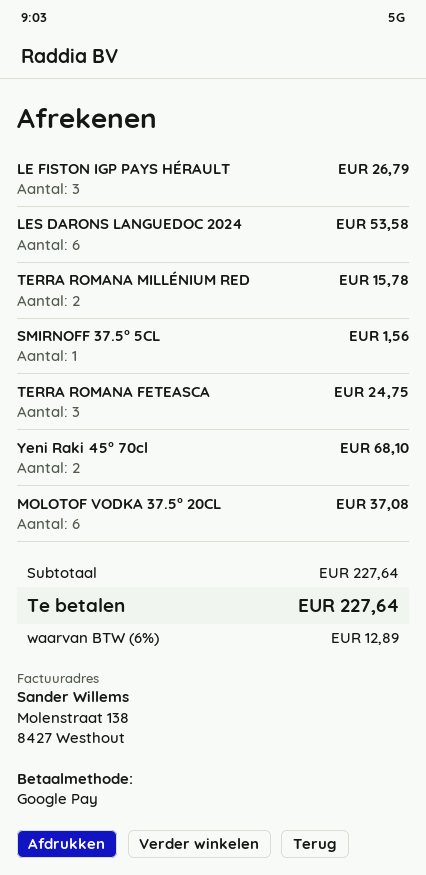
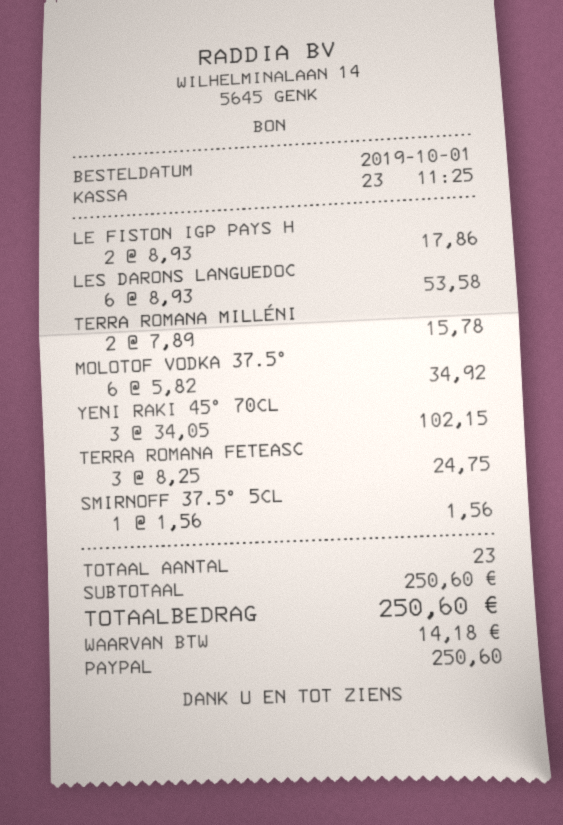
payment method: Google Pay -> PayPal
LE FISTON IGP PAYS HÉRAULT: 3 for 26.79 -> 2 for 17.86
Yeni Raki 45° 70cl: 2 for 68.10 -> 3 for 102.15
MOLOTOF VODKA 37.5° 20CL: 6 for 37.08 -> 6 for 34.92
subtotal: 227.64 -> 250.60
tax: 12.89 -> 14.18
total: 227.64 -> 250.60

